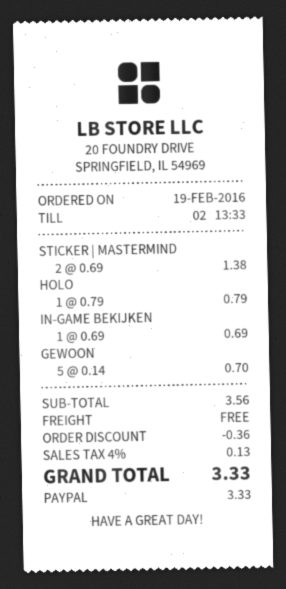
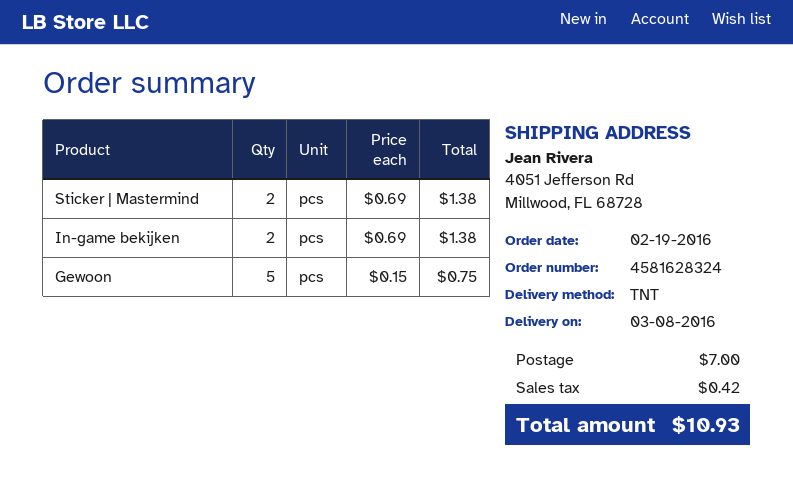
HOLO: 1 x 0.79 = 0.79 -> none
IN-GAME BEKIJKEN: 1 x 0.69 = 0.69 -> 2 x 0.69 = 1.38
GEWOON: 5 x 0.14 = 0.70 -> 5 x 0.15 = 0.75
discount: 0.36 -> none
shipping: 0.00 -> 7.00
tax: 0.13 -> 0.42
total: 3.33 -> 10.93

